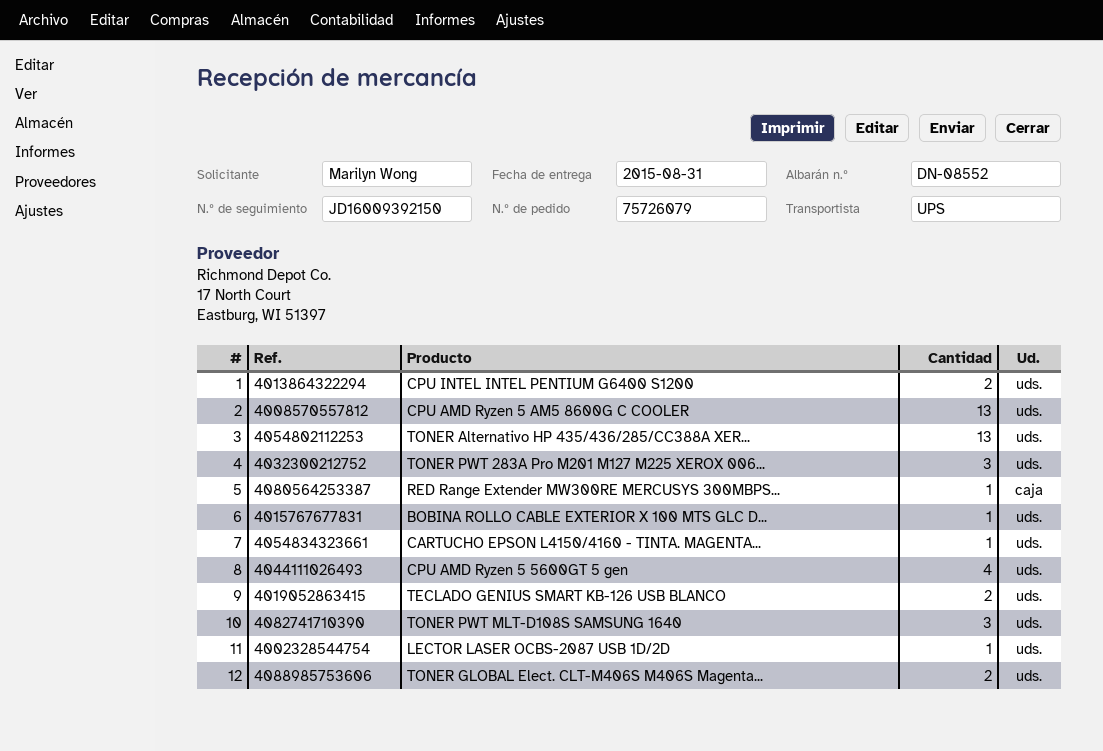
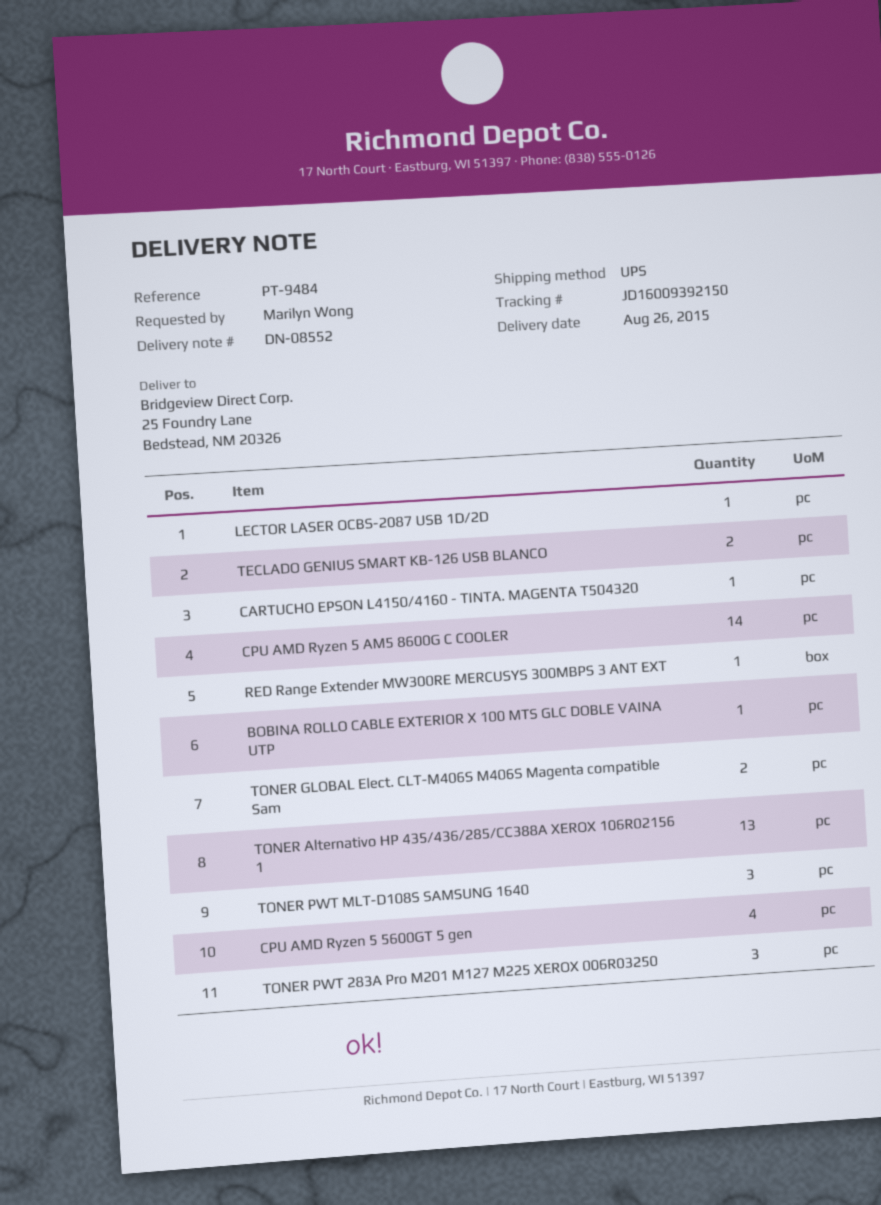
delivery date: 2015-08-31 -> 2015-08-26
CPU INTEL INTEL PENTIUM G6400 S1200: 2 -> none
CPU AMD Ryzen 5 AM5 8600G C COOLER: 13 -> 14

